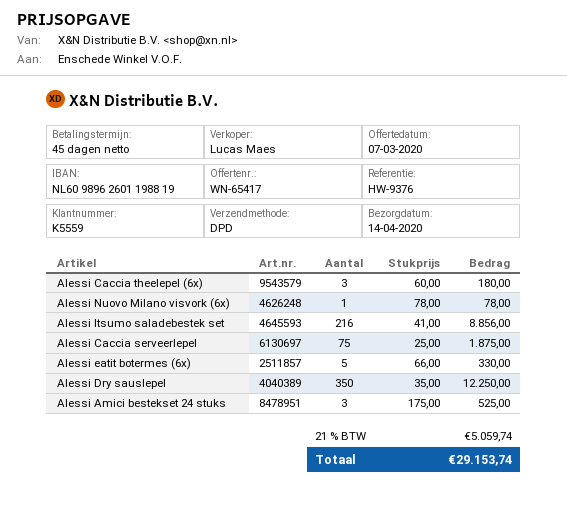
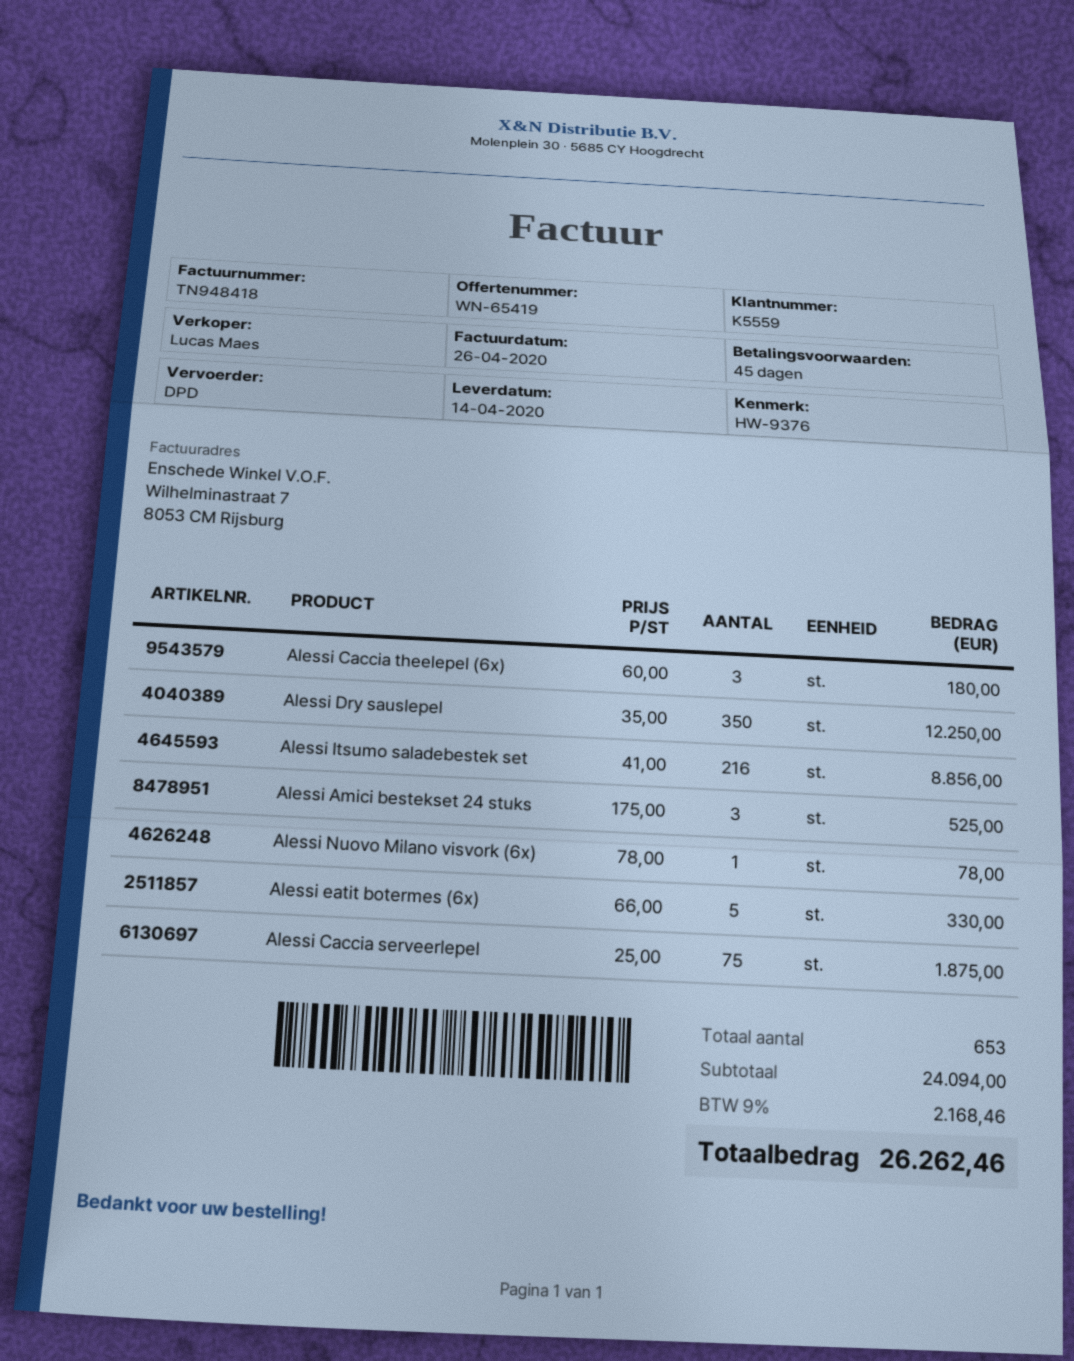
quote number: WN-65417 -> WN-65419
tax: 21% = 5059.74 -> 9% = 2168.46
total: 29153.74 -> 26262.46

